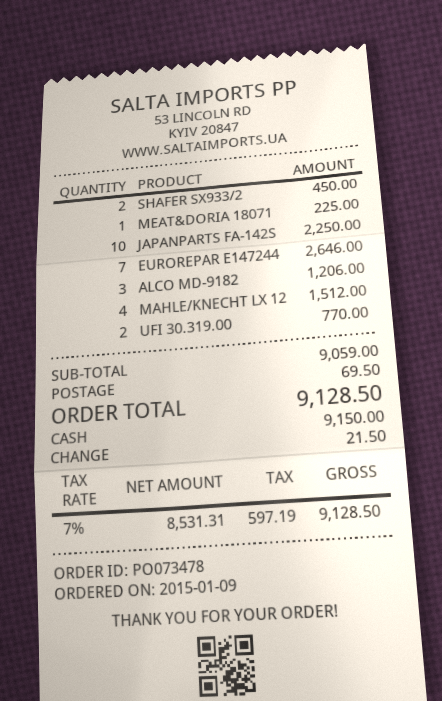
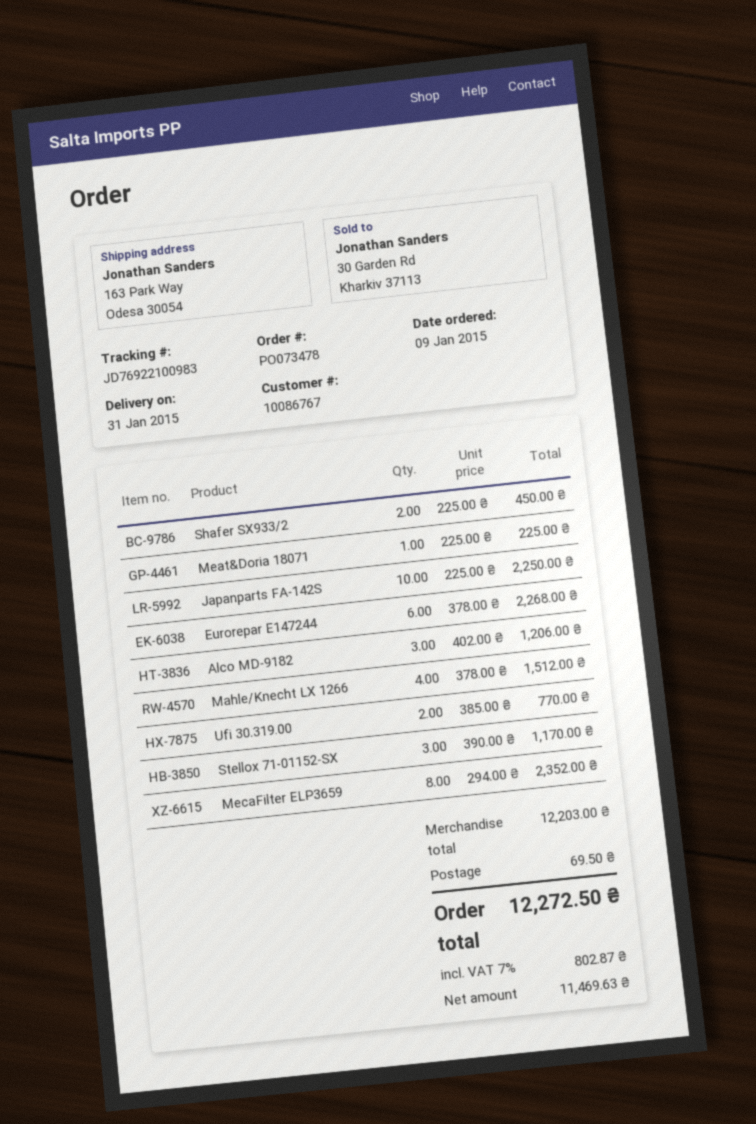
EUROREPAR E147244: 7 for 2646.00 -> 6 for 2268.00
Stellox 71-01152-SX: none -> 3 for 1170.00
MecaFilter ELP3659: none -> 8 for 2352.00
subtotal: 9059.00 -> 12203.00
net: 8531.31 -> 11469.63
tax: 7% = 597.19 -> 7% = 802.87
total: 9128.50 -> 12272.50

